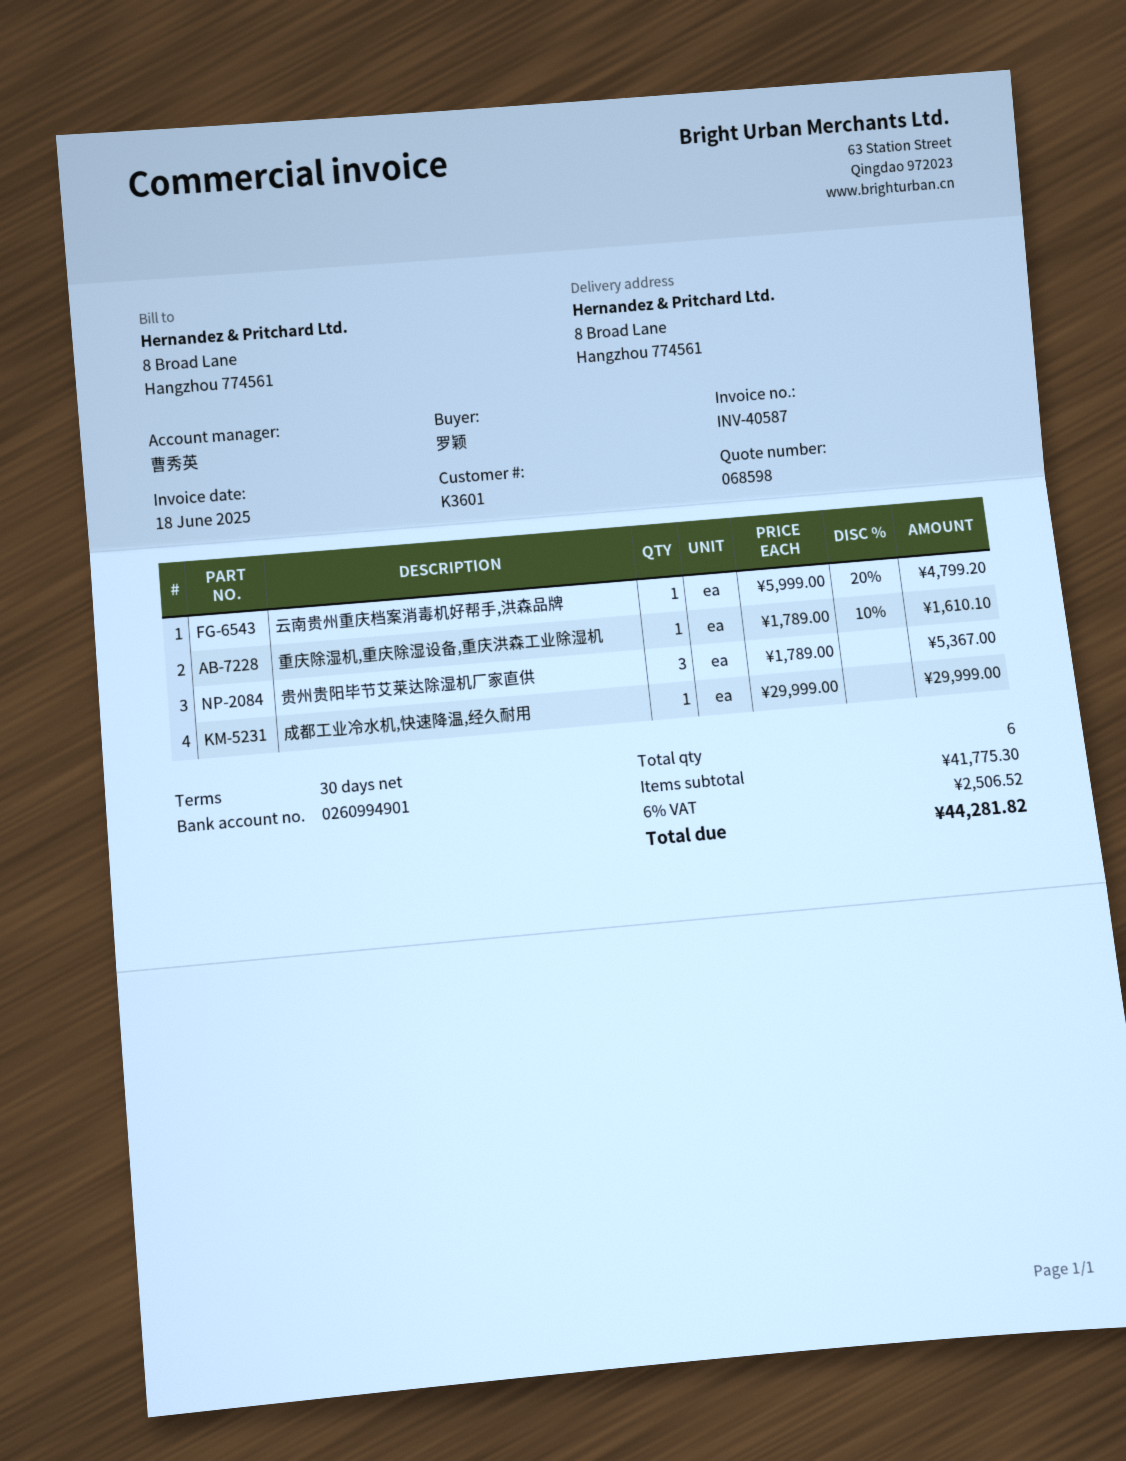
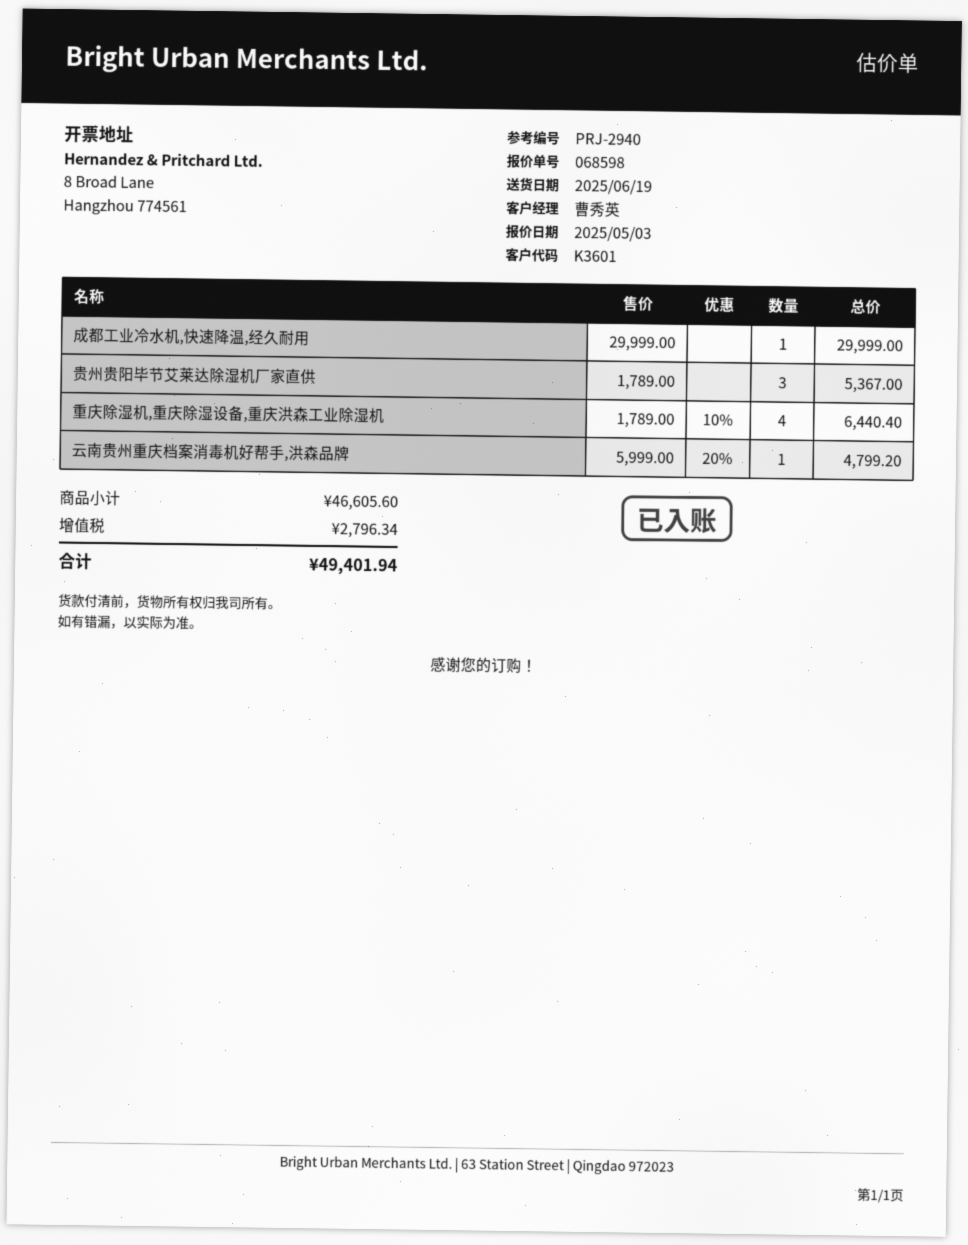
重庆除湿机,重庆除湿设备,重庆洪森工业除湿机: 1 x 1789.00 - 10% = 1610.10 -> 4 x 1789.00 - 10% = 6440.40
subtotal: 41775.30 -> 46605.60
tax: 2506.52 -> 2796.34
total: 44281.82 -> 49401.94

